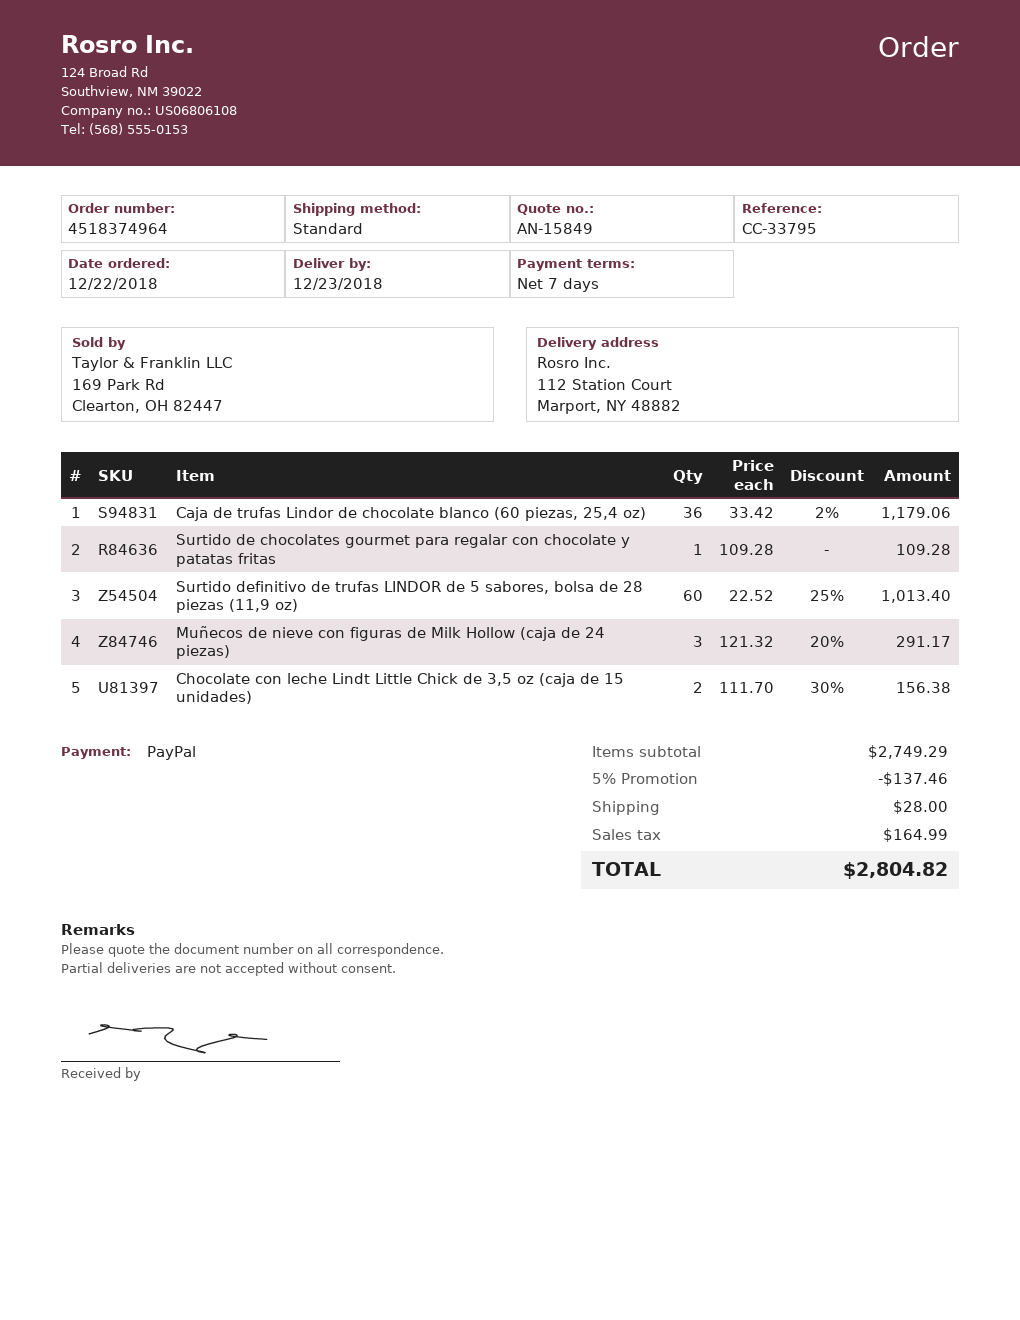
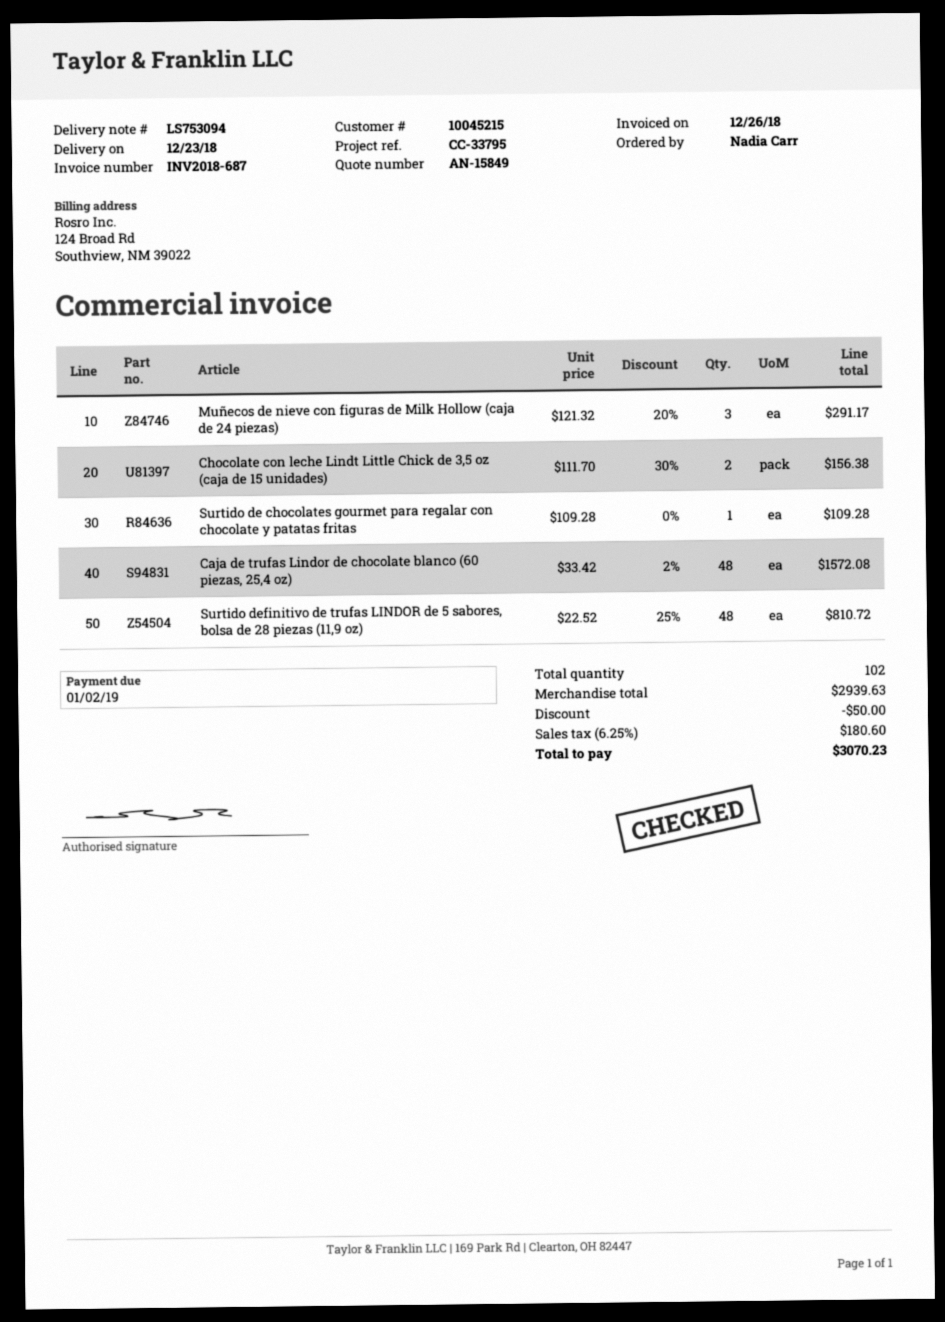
Caja de trufas Lindor de chocolate blanco (60 piezas, 25,4 oz): 36 x 33.42 - 2% = 1179.06 -> 48 x 33.42 - 2% = 1572.08
Surtido definitivo de trufas LINDOR de 5 sabores, bolsa de 28 piezas (11,9 oz): 60 x 22.52 - 25% = 1013.40 -> 48 x 22.52 - 25% = 810.72
subtotal: 2749.29 -> 2939.63
discount: 137.46 -> 50.00
shipping: 28.00 -> none
tax: 164.99 -> 180.60
total: 2804.82 -> 3070.23

